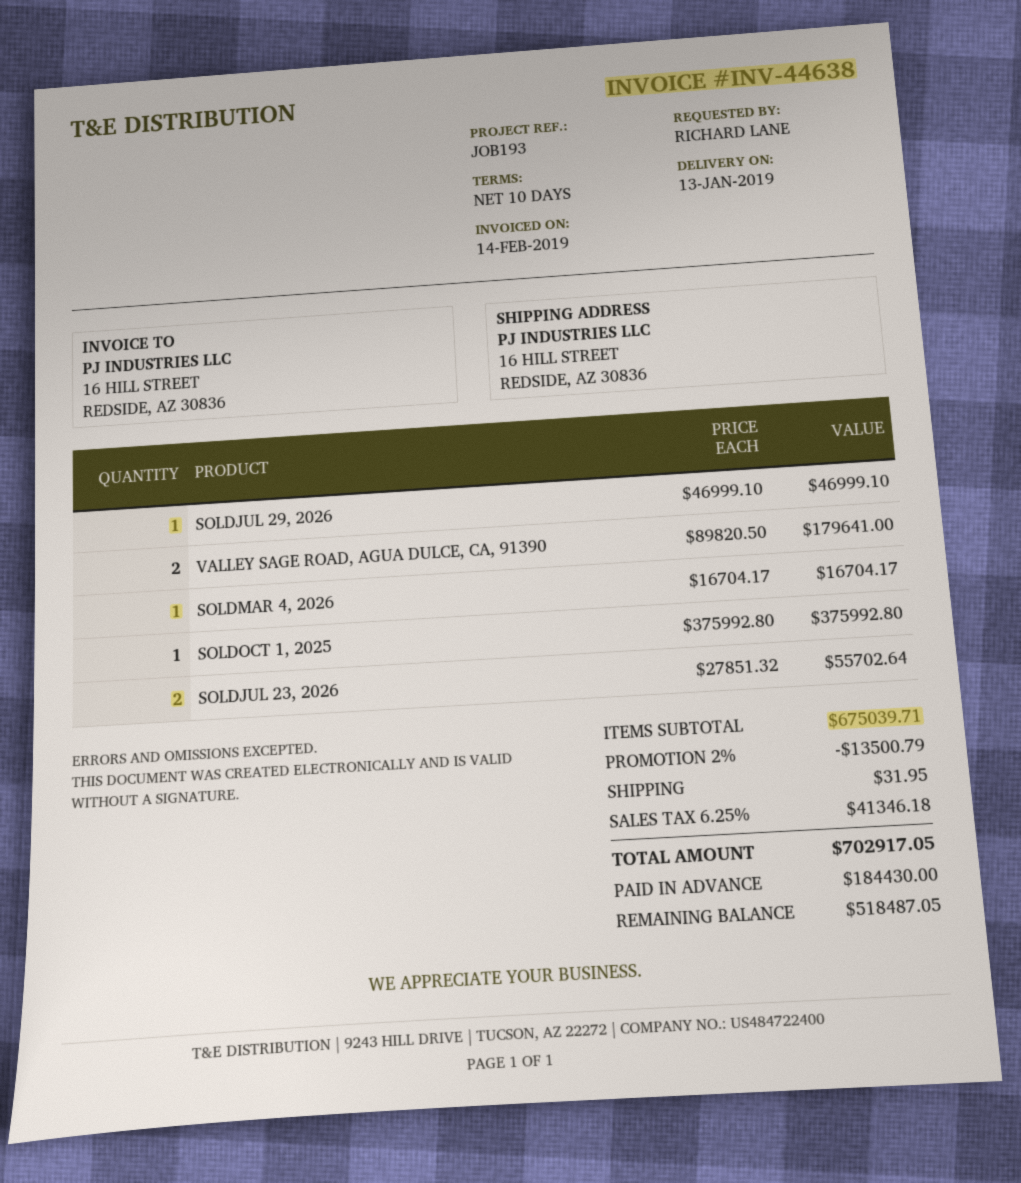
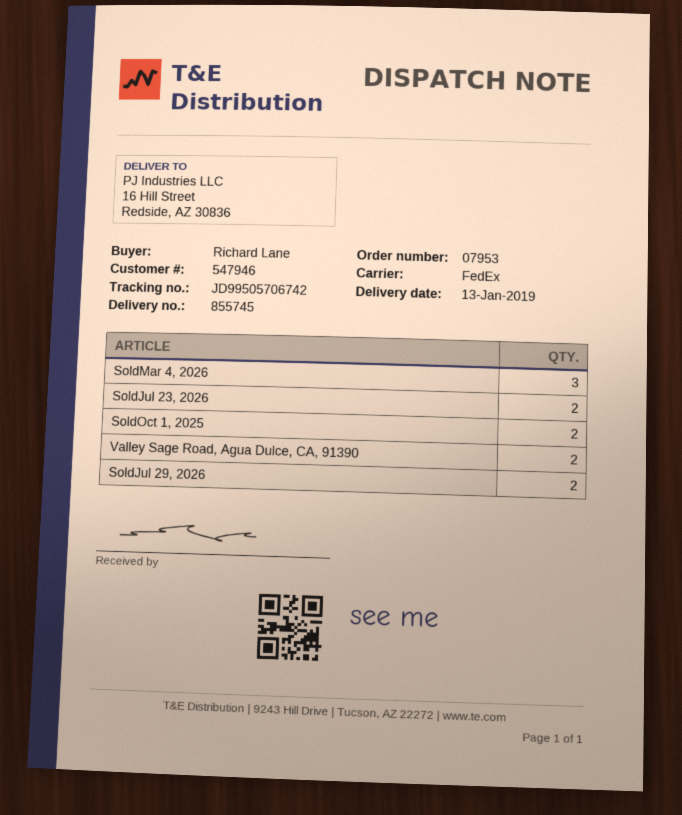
SOLDJUL 29, 2026: 1 -> 2
SOLDMAR 4, 2026: 1 -> 3
SOLDOCT 1, 2025: 1 -> 2

